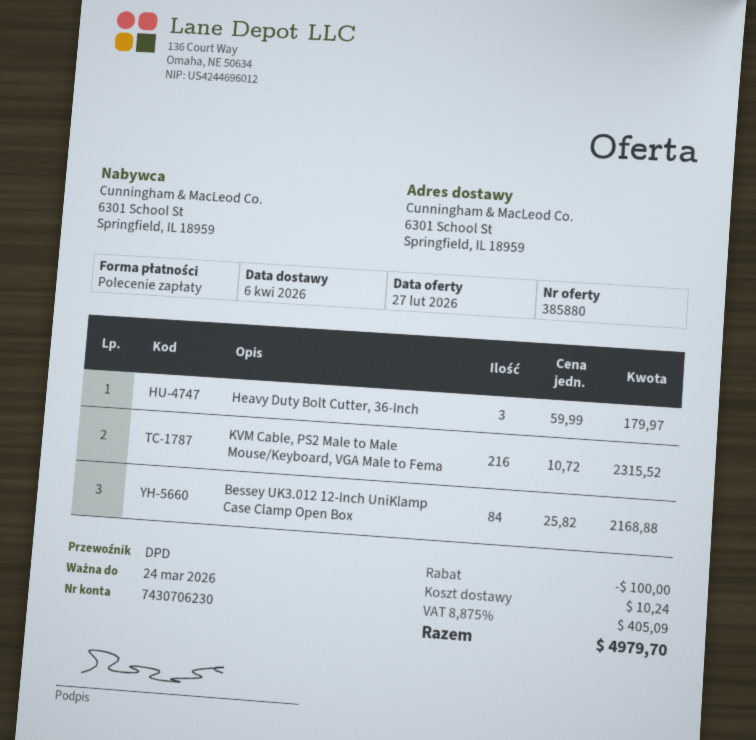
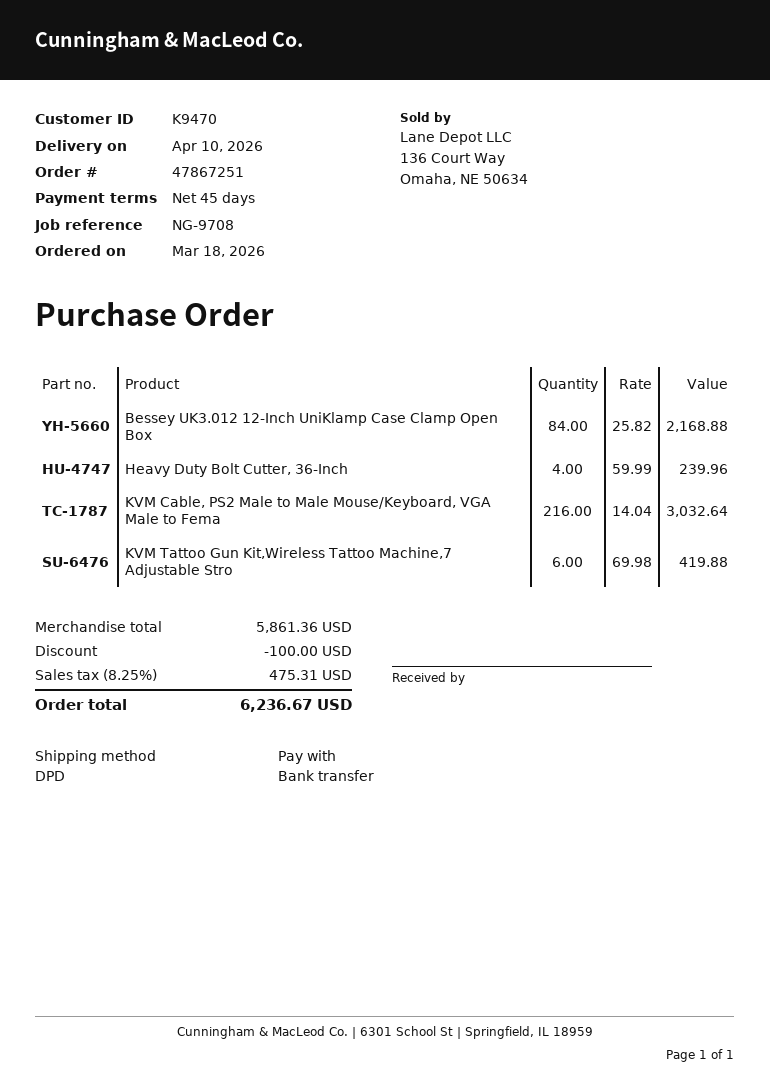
delivery date: 2026-04-06 -> 2026-04-10
payment method: direct debit -> bank transfer
Heavy Duty Bolt Cutter, 36-Inch: 3 x 59.99 = 179.97 -> 4 x 59.99 = 239.96
KVM Cable, PS2 Male to Male Mouse/Keyboard, VGA Male to Fema: 216 x 10.72 = 2315.52 -> 216 x 14.04 = 3032.64
KVM Tattoo Gun Kit,Wireless Tattoo Machine,7 Adjustable Stro: none -> 6 x 69.98 = 419.88
shipping: 10.24 -> none
tax: 8.875% = 405.09 -> 8.25% = 475.31
total: 4979.70 -> 6236.67

